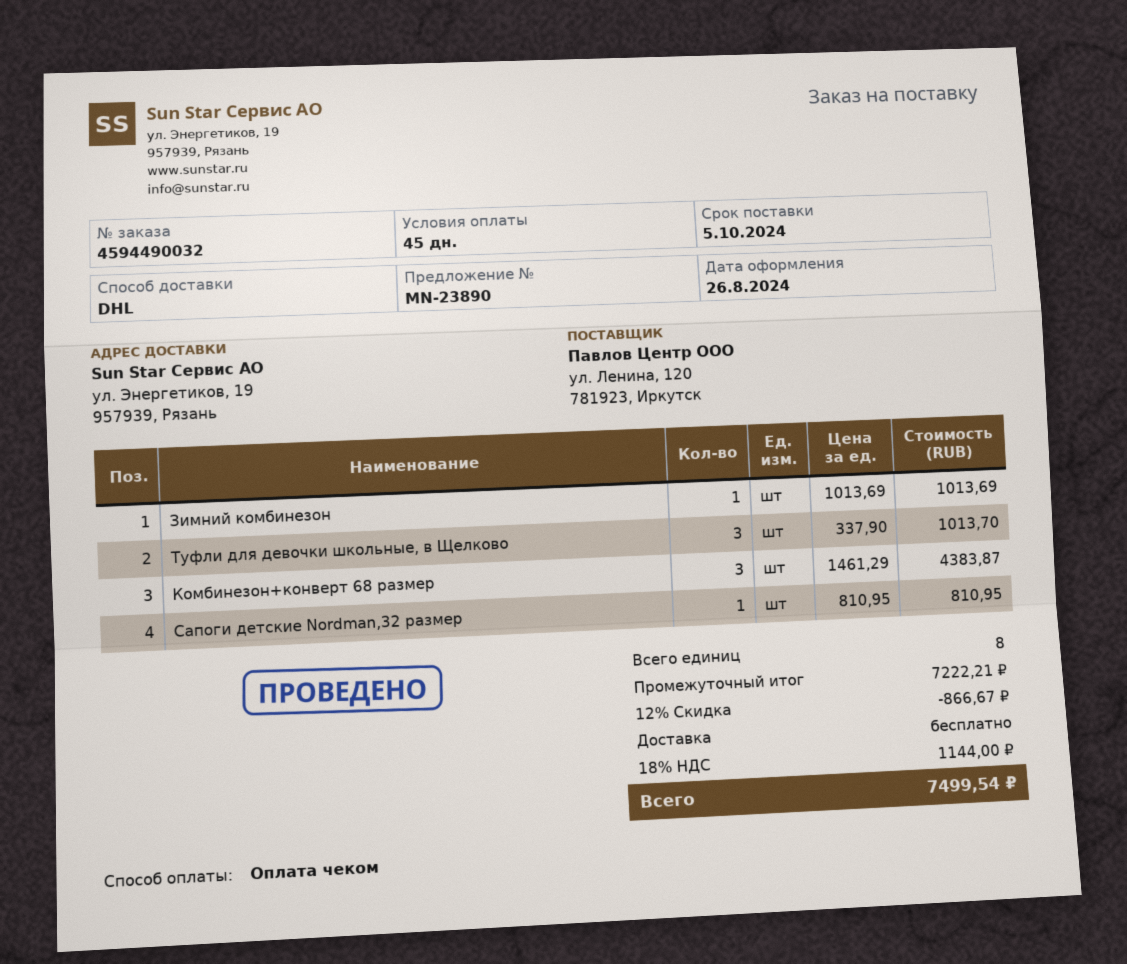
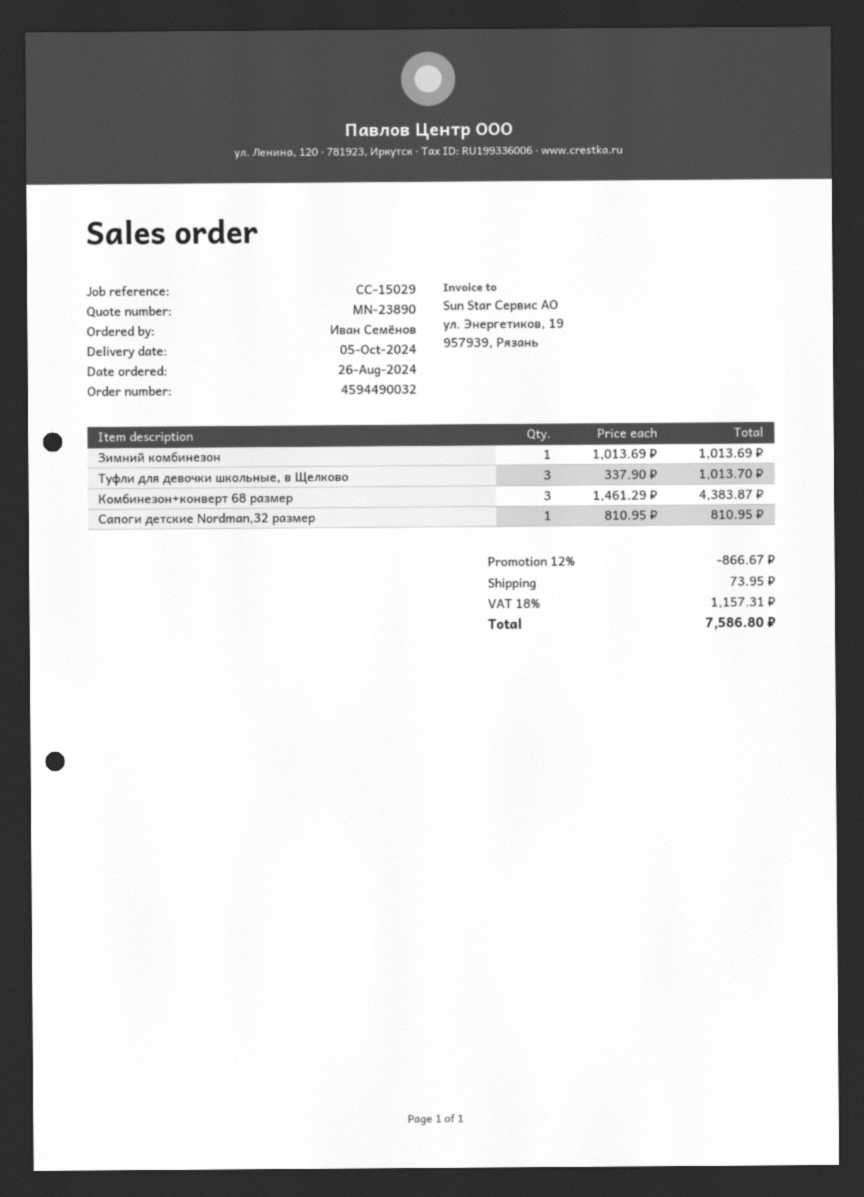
shipping: 0.00 -> 73.95
tax: 18% = 1144.00 -> 18% = 1157.31
total: 7499.54 -> 7586.80

